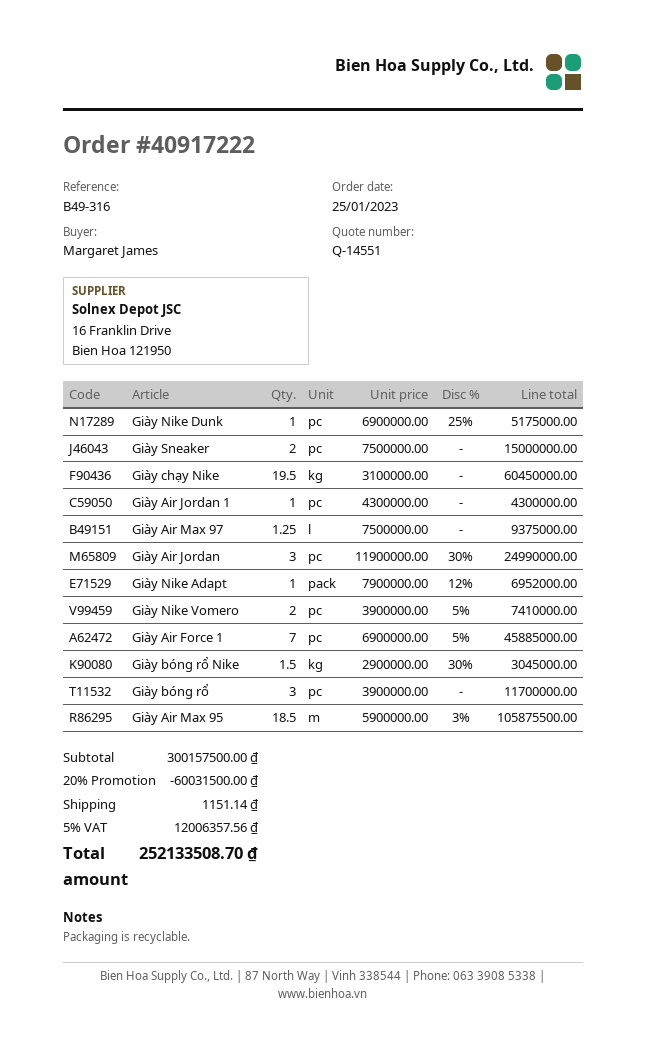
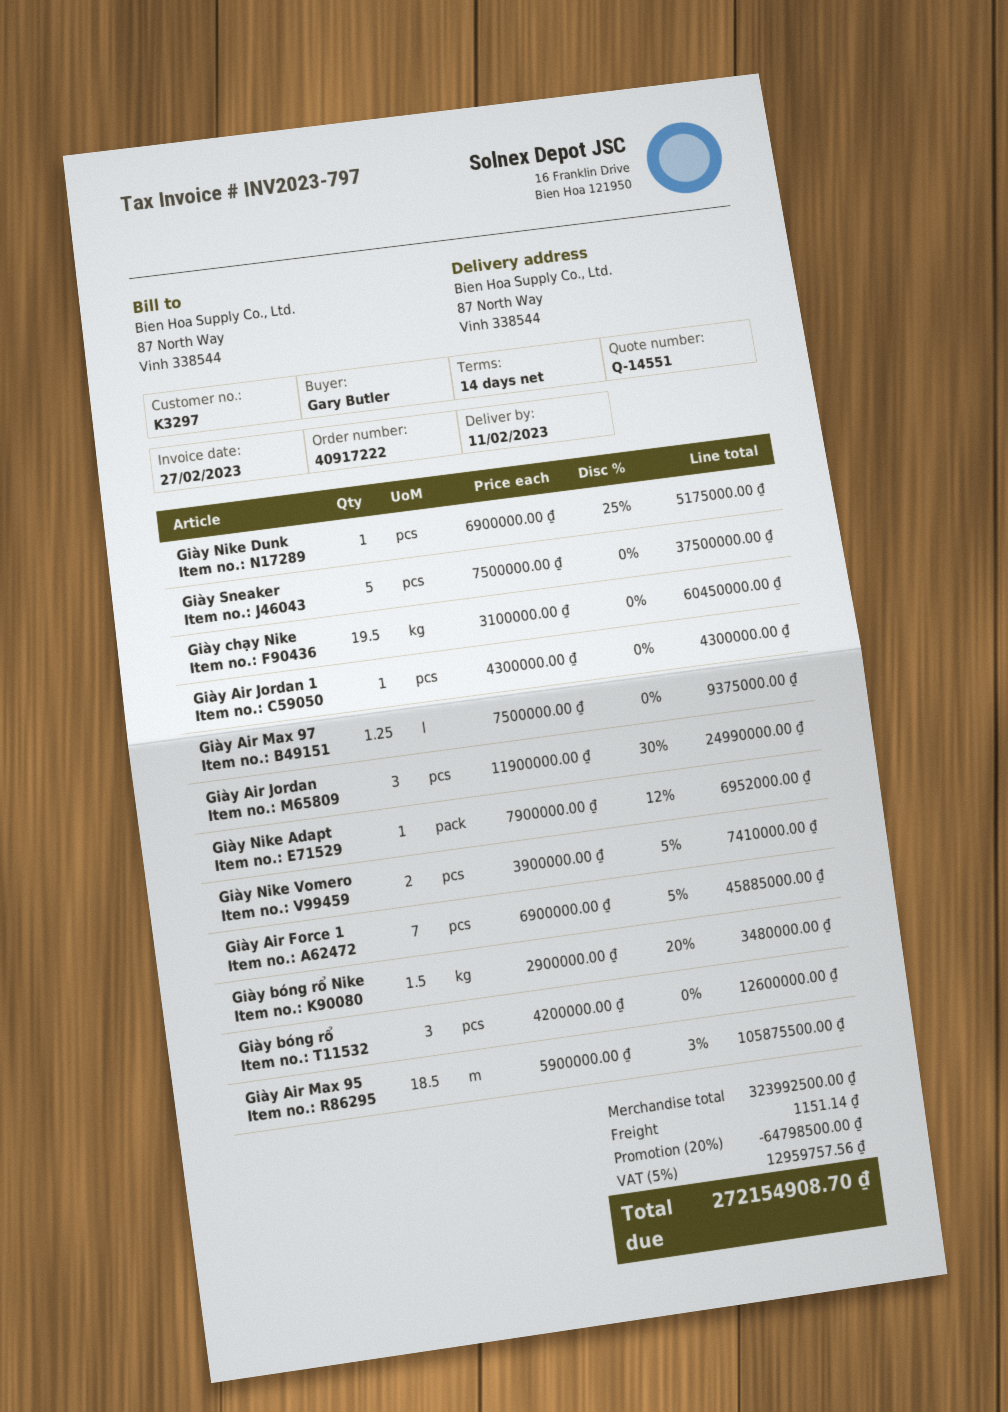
ordered by: Margaret James -> Gary Butler
Giày Sneaker: 2 x 7500000.00 = 15000000.00 -> 5 x 7500000.00 = 37500000.00
Giày bóng rổ Nike: 1.5 x 2900000.00 - 30% = 3045000.00 -> 1.5 x 2900000.00 - 20% = 3480000.00
Giày bóng rổ: 3 x 3900000.00 = 11700000.00 -> 3 x 4200000.00 = 12600000.00
subtotal: 300157500.00 -> 323992500.00
discount: 20% = 60031500.00 -> 20% = 64798500.00
tax: 5% = 12006357.56 -> 5% = 12959757.56
total: 252133508.70 -> 272154908.70

